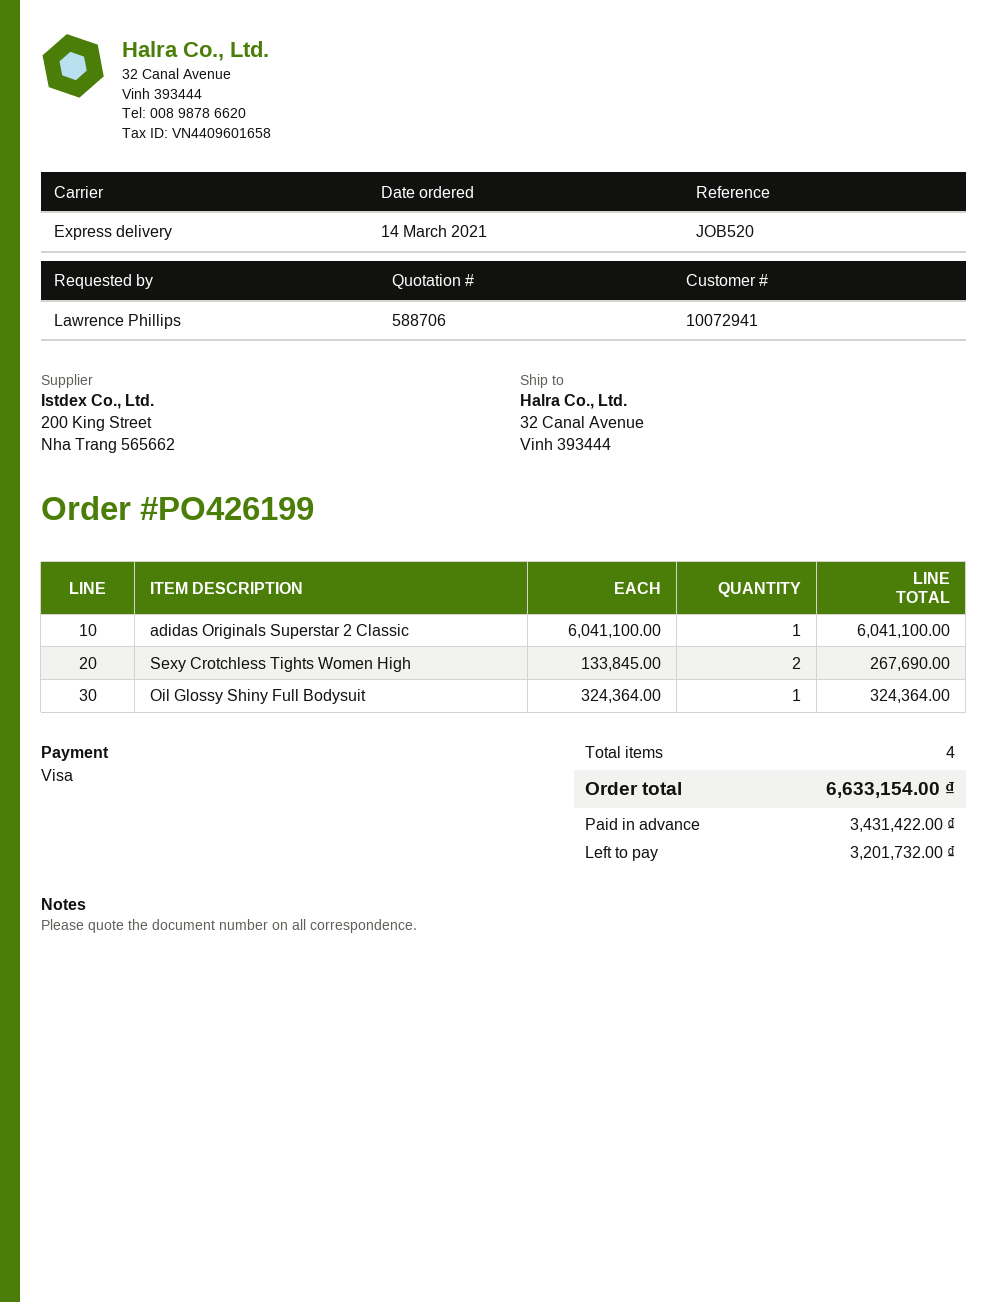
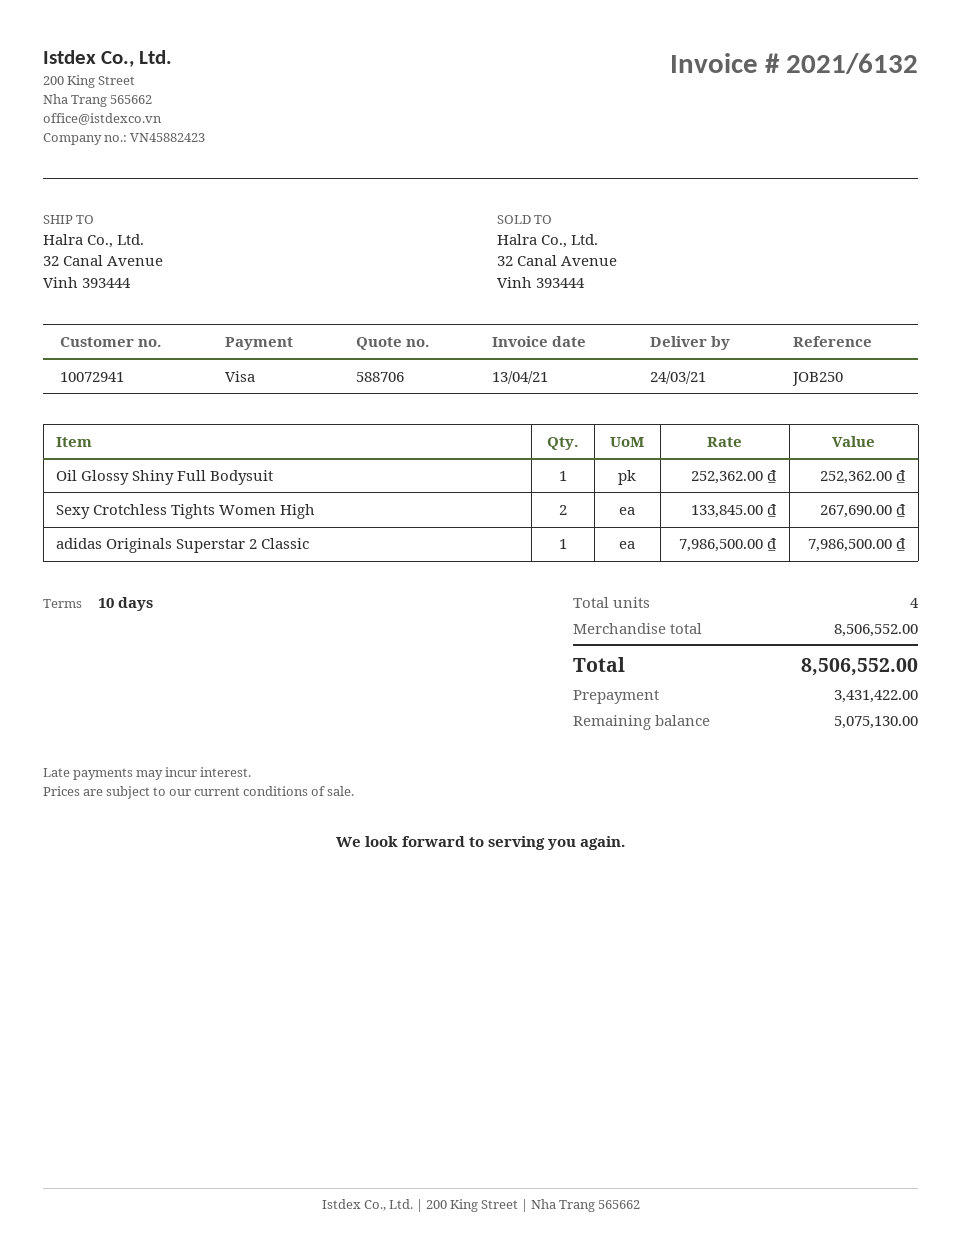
reference: JOB520 -> JOB250
adidas Originals Superstar 2 Classic: 1 x 6041100.00 = 6041100.00 -> 1 x 7986500.00 = 7986500.00
Oil Glossy Shiny Full Bodysuit: 1 x 324364.00 = 324364.00 -> 1 x 252362.00 = 252362.00
total: 6633154.00 -> 8506552.00
balance: 3201732.00 -> 5075130.00

